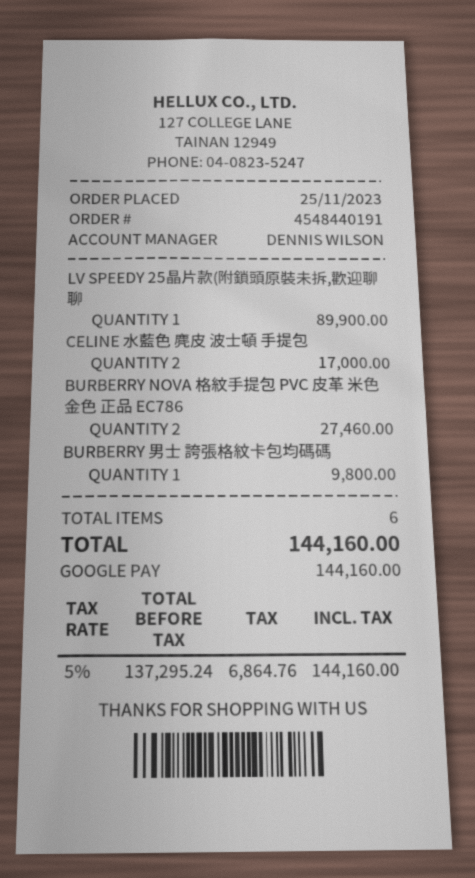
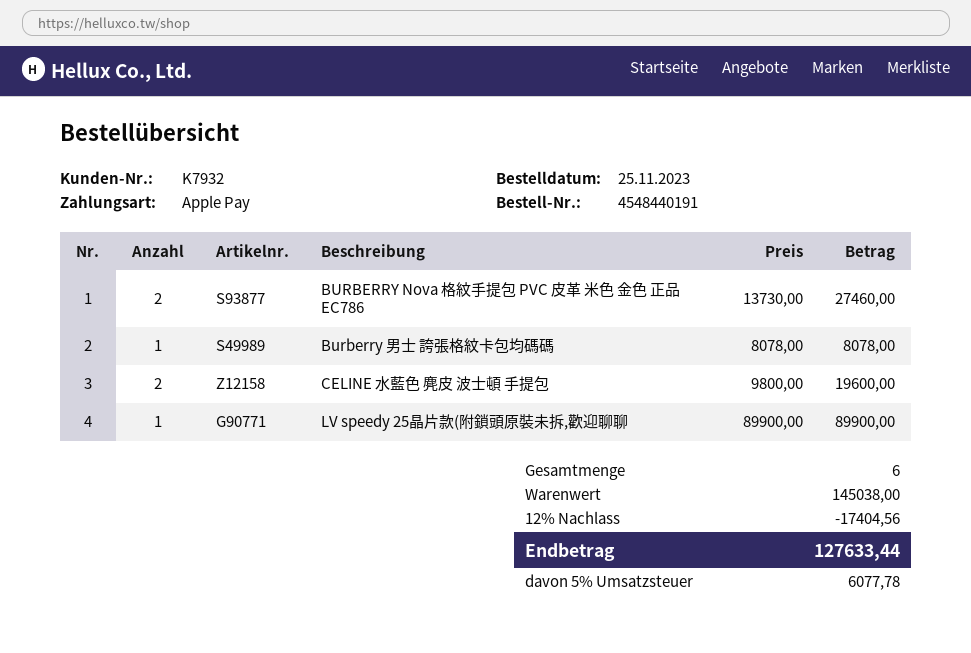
payment method: Google Pay -> Apple Pay
CELINE 水藍色 麂皮 波士頓 手提包: 2 for 17000.00 -> 2 for 19600.00
BURBERRY 男士 誇張格紋卡包均碼碼: 1 for 9800.00 -> 1 for 8078.00
discount: none -> 12% = 17404.56
tax: 5% = 6864.76 -> 5% = 6077.78
total: 144160.00 -> 127633.44

